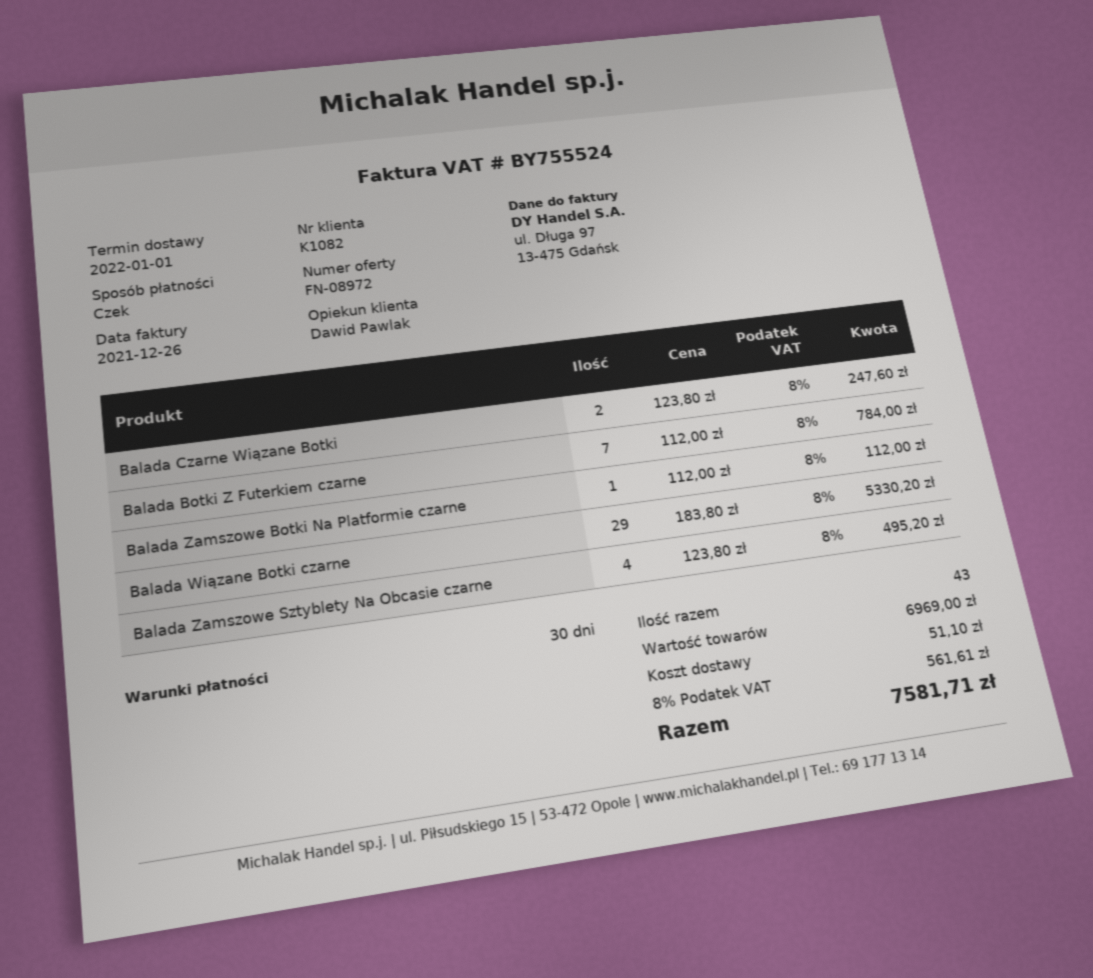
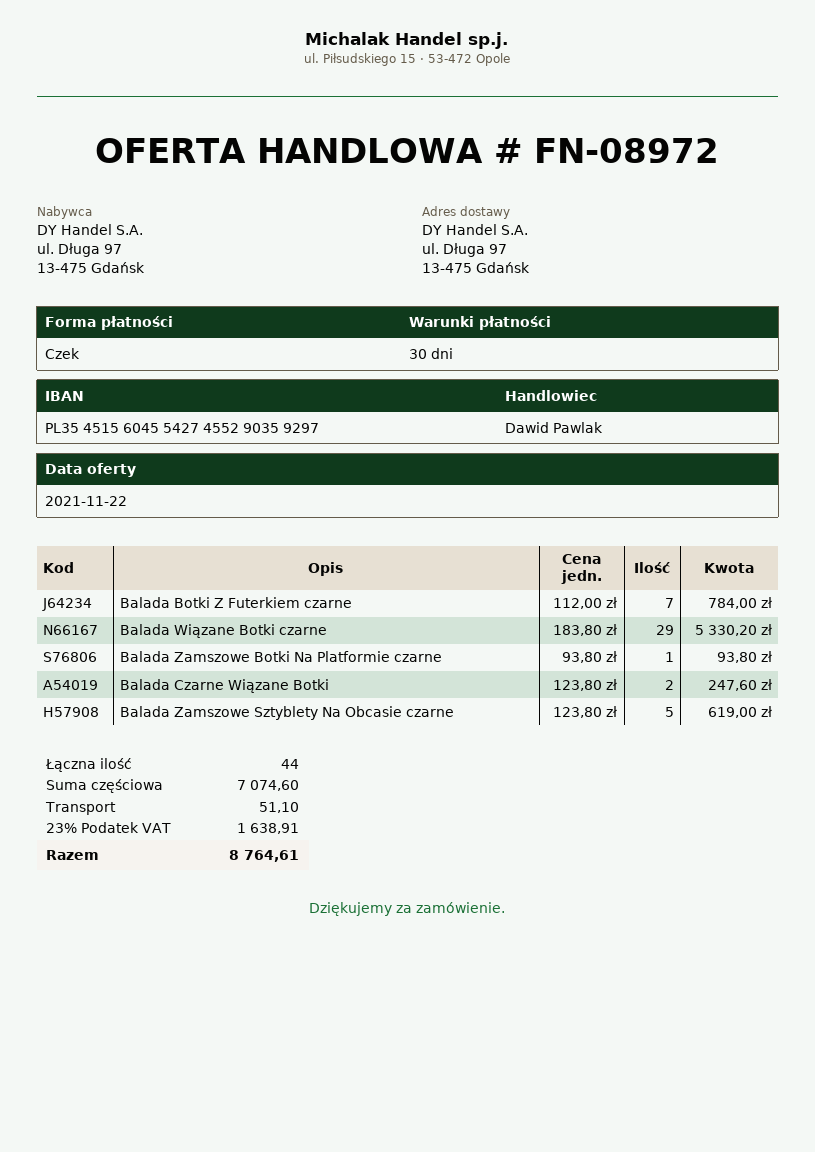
Balada Zamszowe Botki Na Platformie czarne: 1 x 112.00 = 112.00 -> 1 x 93.80 = 93.80
Balada Zamszowe Sztyblety Na Obcasie czarne: 4 x 123.80 = 495.20 -> 5 x 123.80 = 619.00
total quantity: 43 -> 44
subtotal: 6969.00 -> 7074.60
tax: 8% = 561.61 -> 23% = 1638.91
total: 7581.71 -> 8764.61

